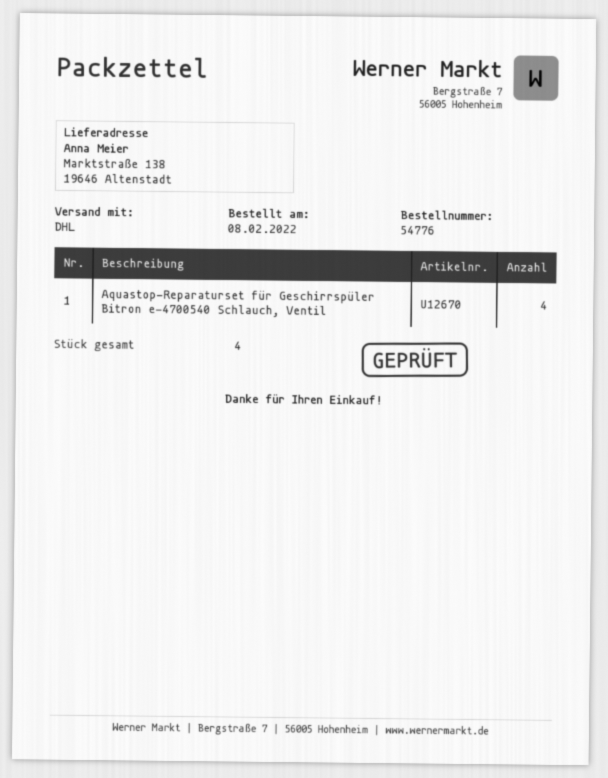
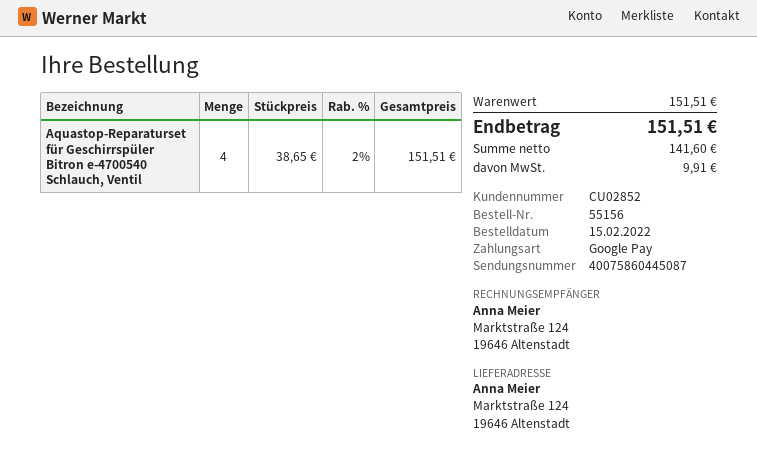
order number: 54776 -> 55156
order date: 2022-02-08 -> 2022-02-15
ship to: Marktstraße 138, 19646 Altenstadt -> Marktstraße 124, 19646 Altenstadt

